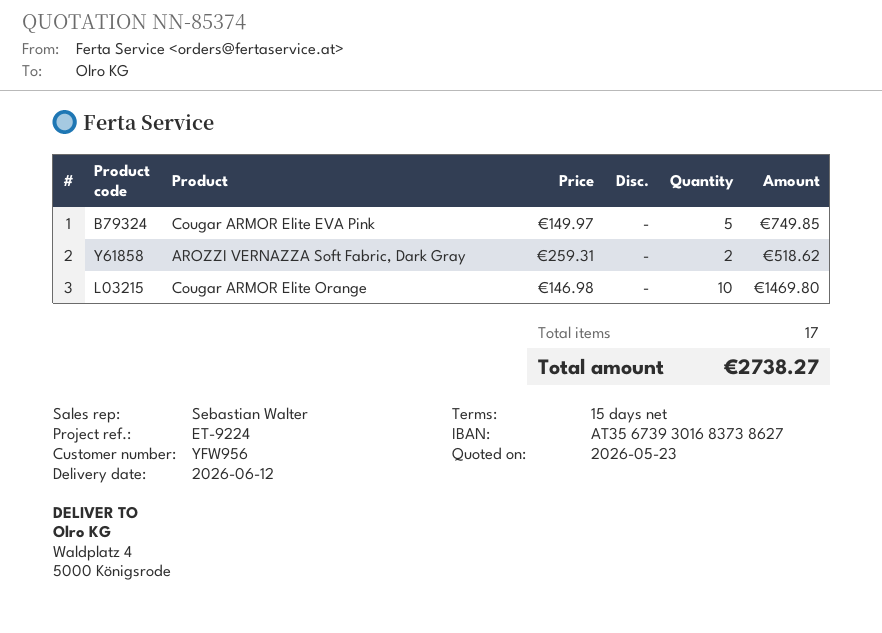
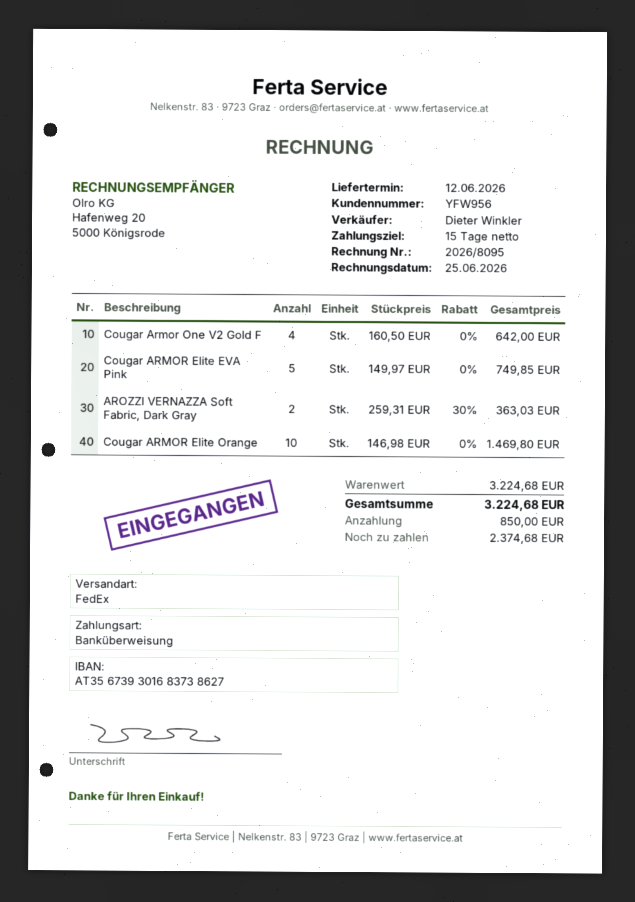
sales rep: Sebastian Walter -> Dieter Winkler
AROZZI VERNAZZA Soft Fabric, Dark Gray: 2 x 259.31 = 518.62 -> 2 x 259.31 - 30% = 363.03
Cougar Armor One V2 Gold F: none -> 4 x 160.50 = 642.00
total: 2738.27 -> 3224.68

